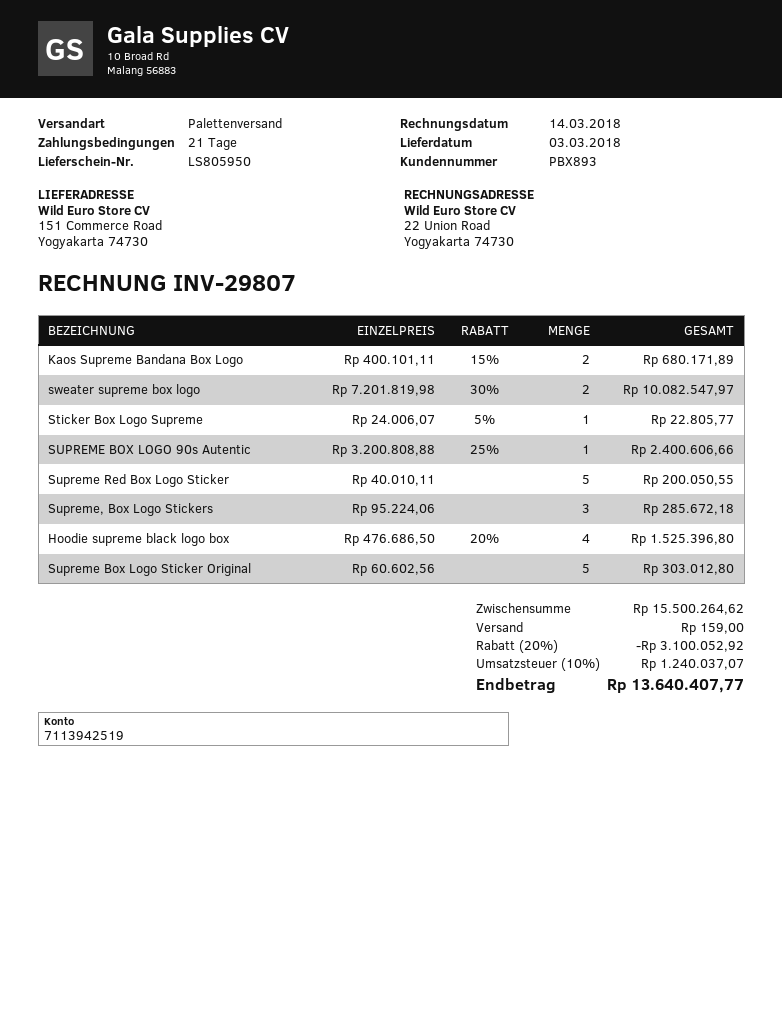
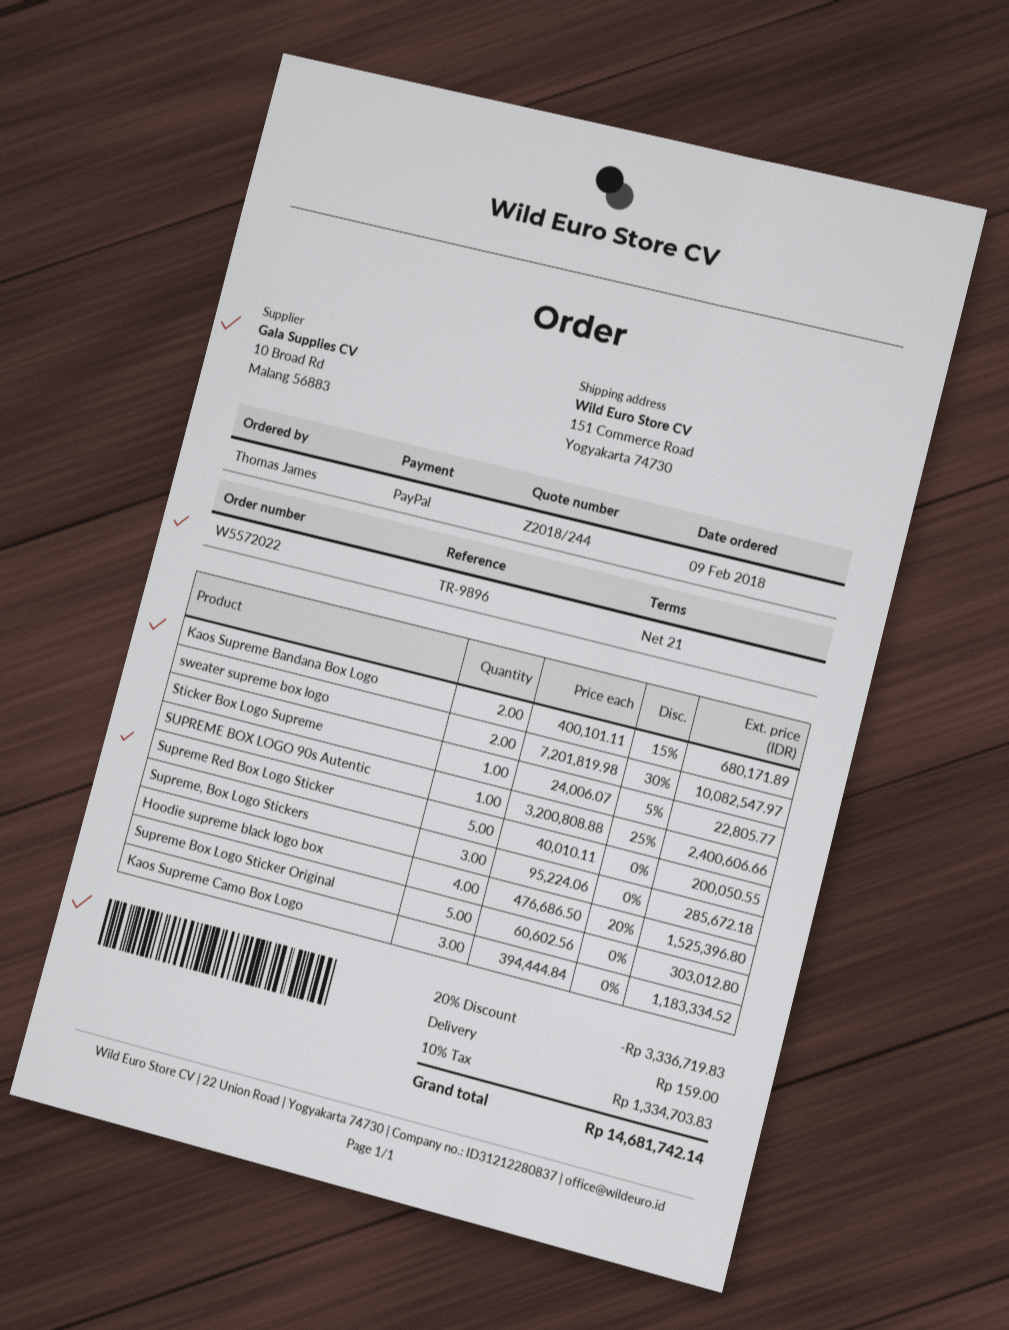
Kaos Supreme Camo Box Logo: none -> 3 x 394444.84 = 1183334.52
discount: 20% = 3100052.92 -> 20% = 3336719.83
tax: 10% = 1240037.07 -> 10% = 1334703.83
total: 13640407.77 -> 14681742.14

